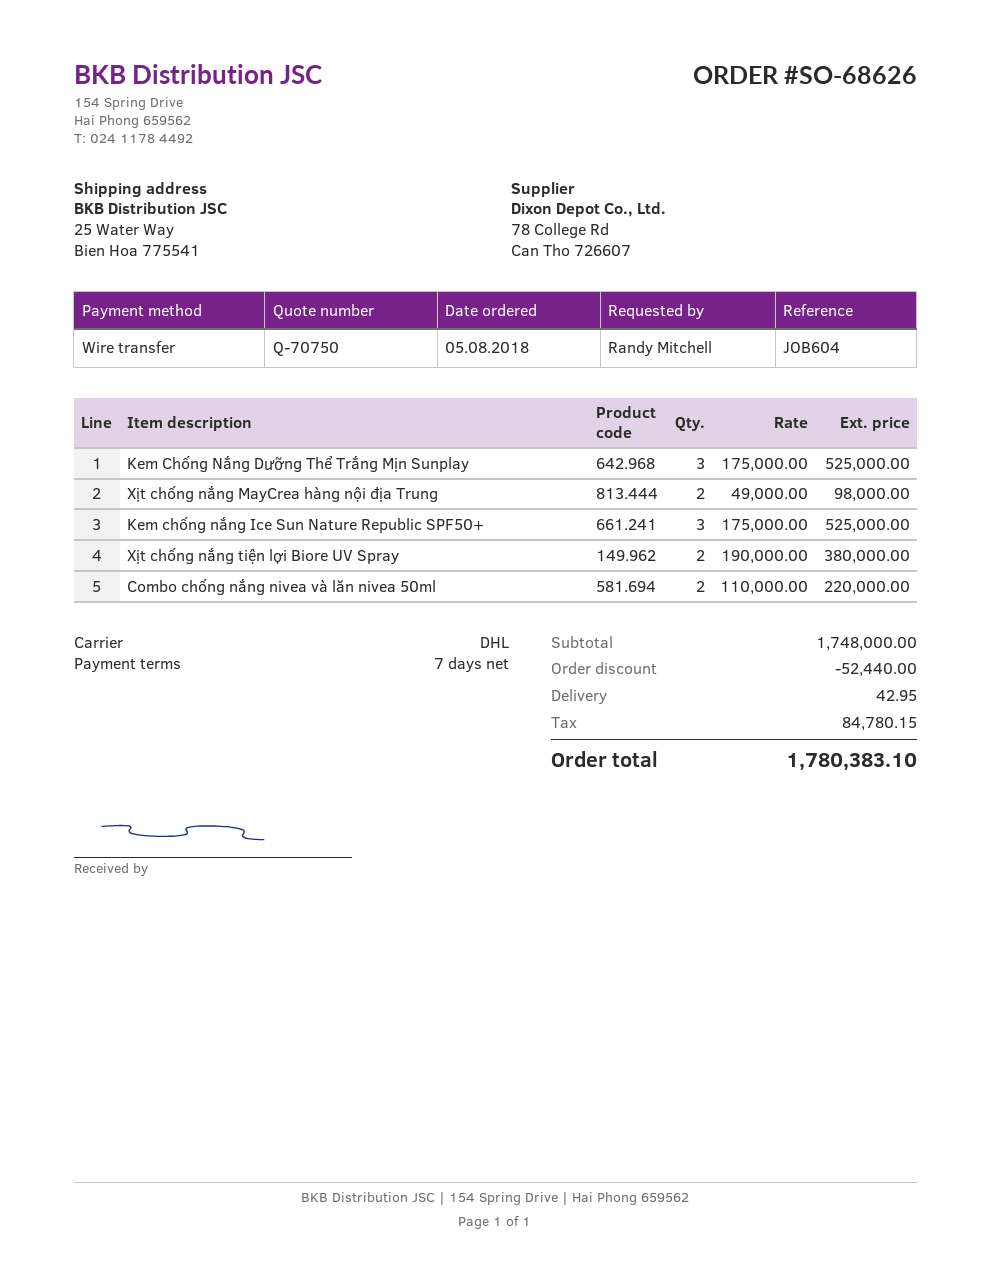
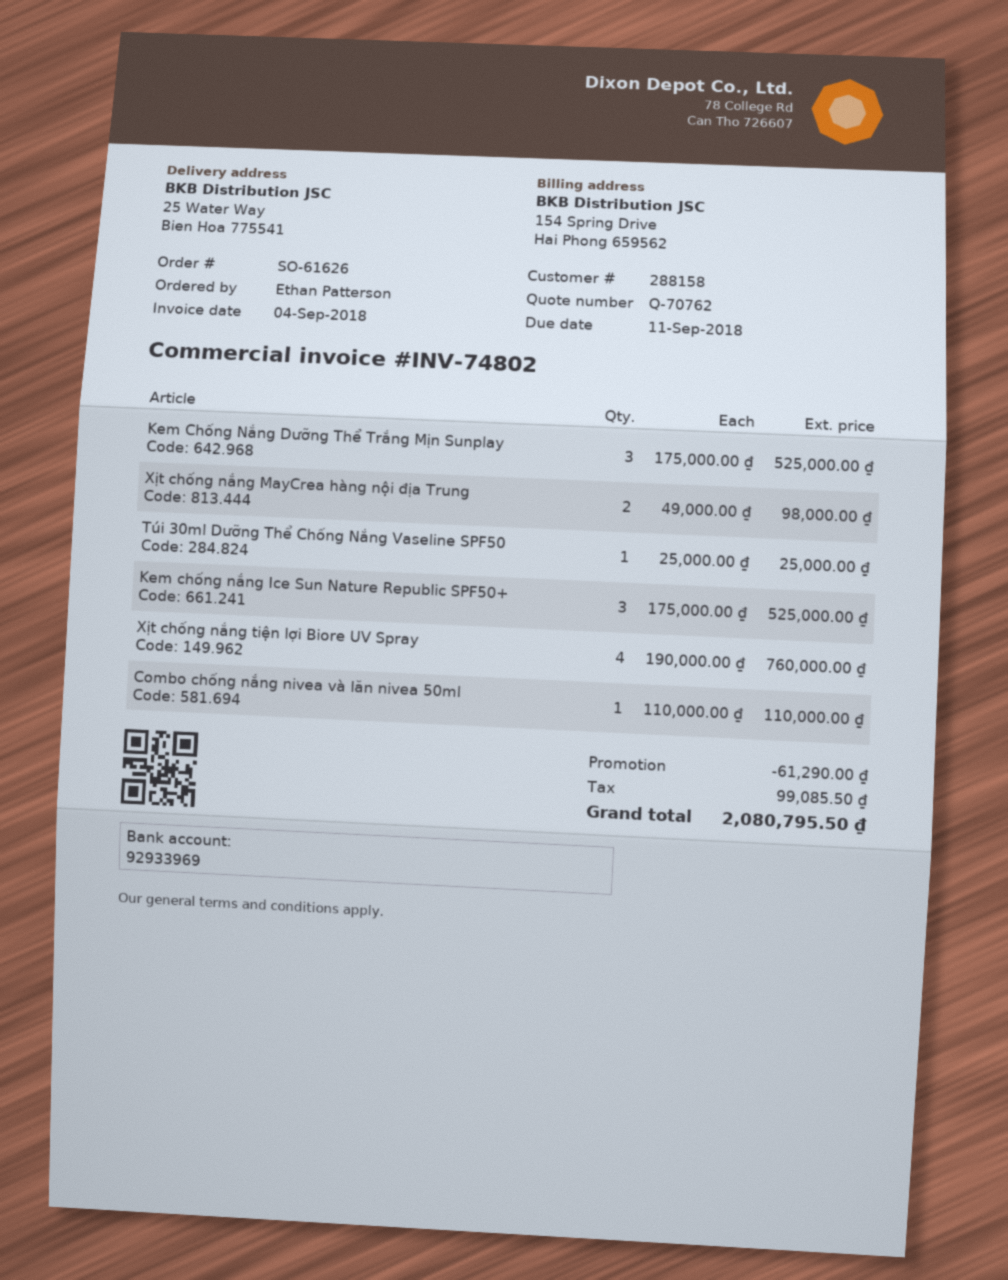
quote number: Q-70750 -> Q-70762
order number: SO-68626 -> SO-61626
ordered by: Randy Mitchell -> Ethan Patterson
Xịt chống nắng tiện lợi Biore UV Spray: 2 x 190000.00 = 380000.00 -> 4 x 190000.00 = 760000.00
Combo chống nắng nivea và lăn nivea 50ml: 2 x 110000.00 = 220000.00 -> 1 x 110000.00 = 110000.00
Túi 30ml Dưỡng Thể Chống Nắng Vaseline SPF50: none -> 1 x 25000.00 = 25000.00
discount: 52440.00 -> 61290.00
shipping: 42.95 -> none
tax: 84780.15 -> 99085.50
total: 1780383.10 -> 2080795.50

